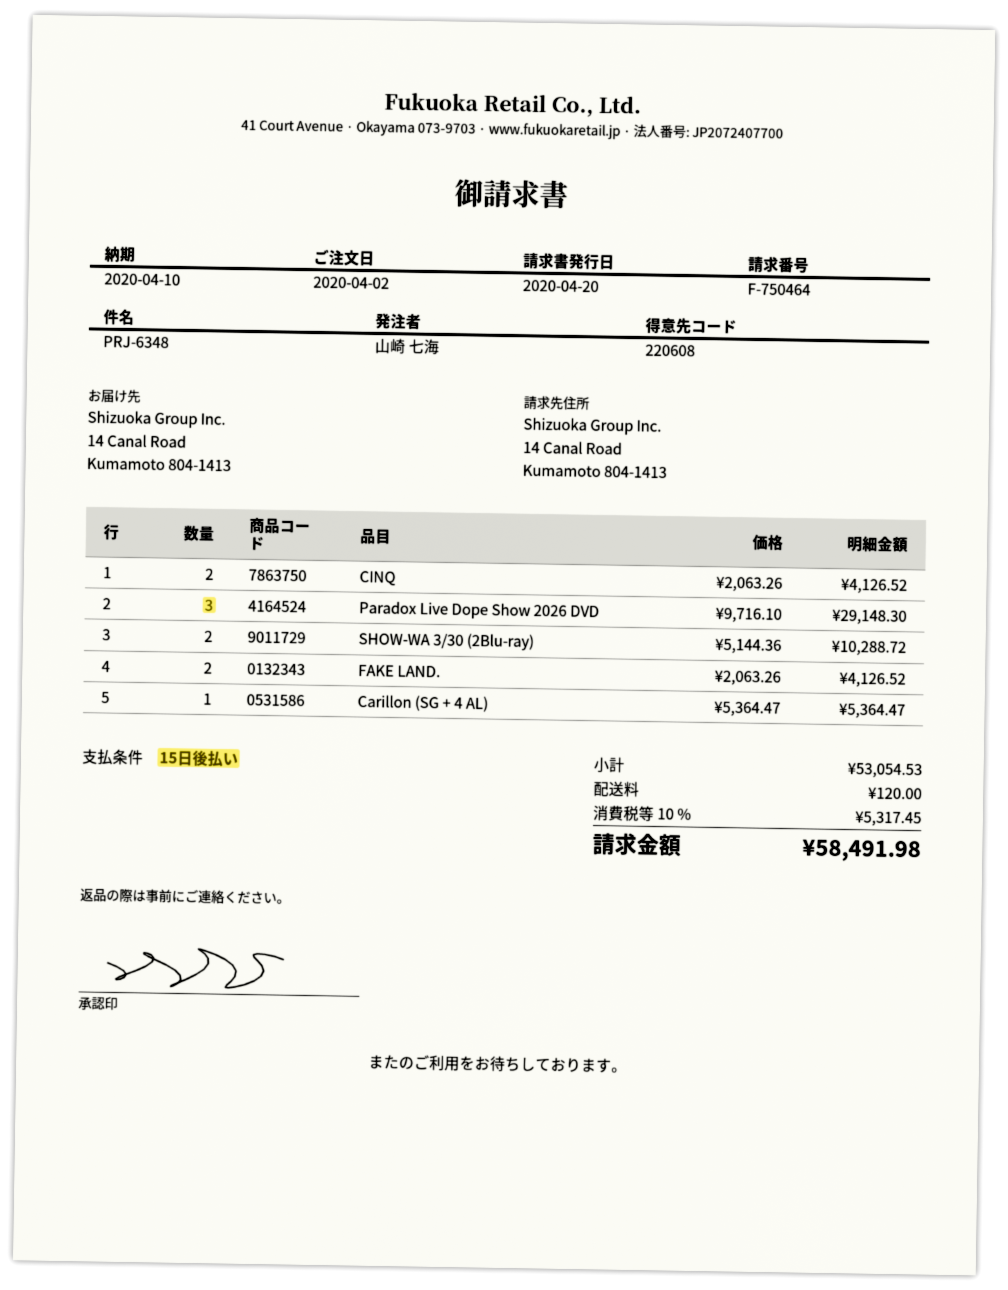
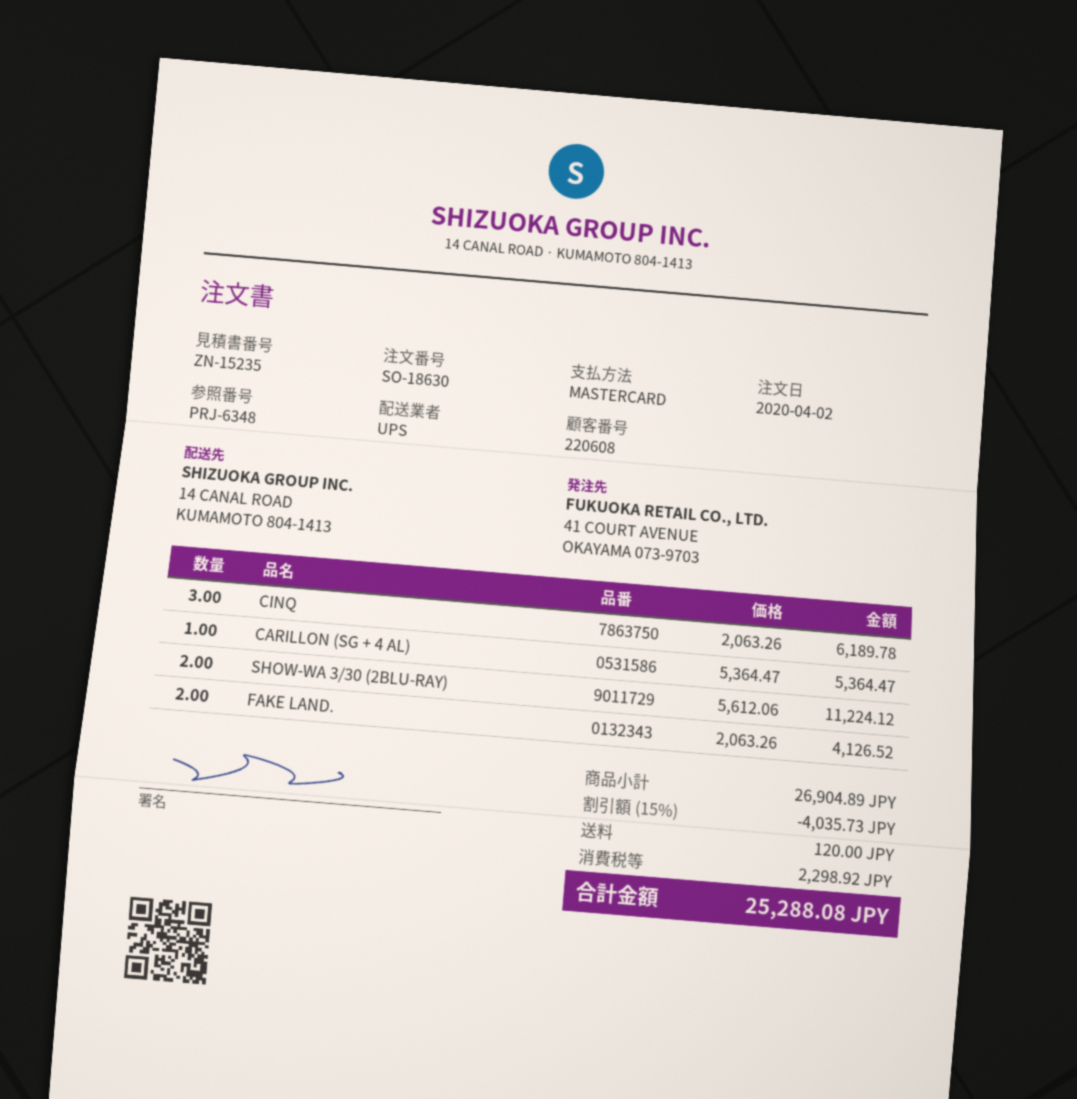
CINQ: 2 x 2063.26 = 4126.52 -> 3 x 2063.26 = 6189.78
Paradox Live Dope Show 2026 DVD: 3 x 9716.10 = 29148.30 -> none
SHOW-WA 3/30 (2Blu-ray): 2 x 5144.36 = 10288.72 -> 2 x 5612.06 = 11224.12
subtotal: 53054.53 -> 26904.89
discount: none -> 15% = 4035.73
tax: 5317.45 -> 2298.92
total: 58491.98 -> 25288.08

